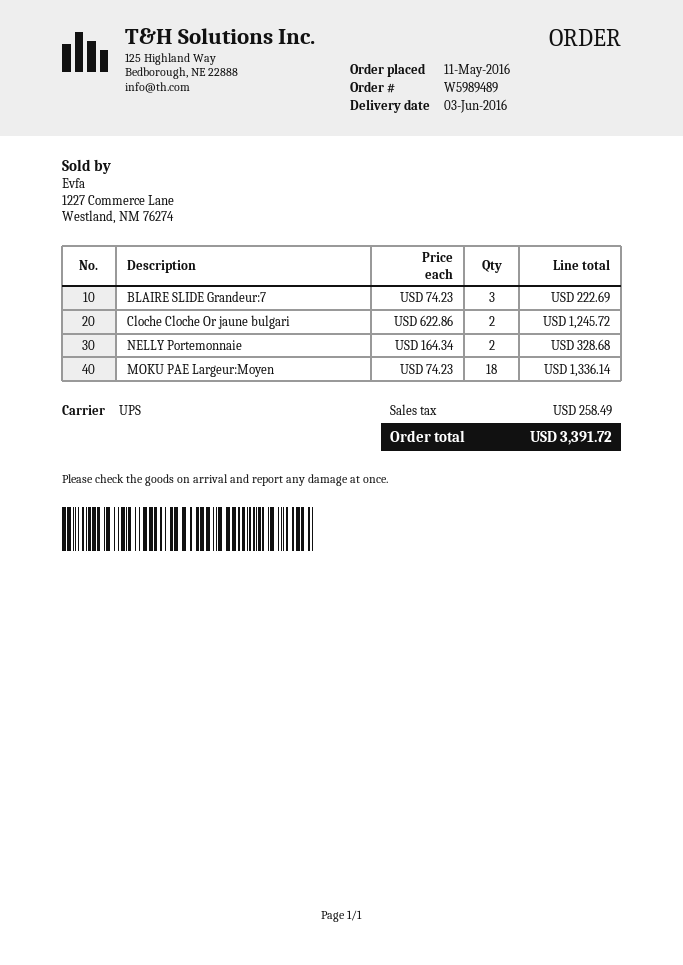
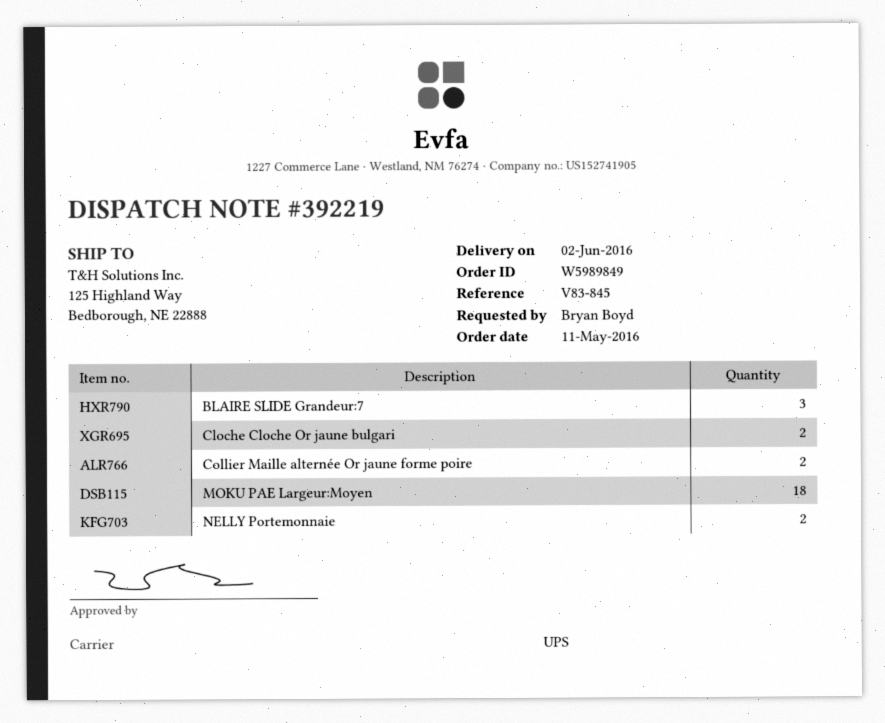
order number: W5989489 -> W5989849
delivery date: 2016-06-03 -> 2016-06-02
Collier Maille alternée Or jaune forme poire: none -> 2

